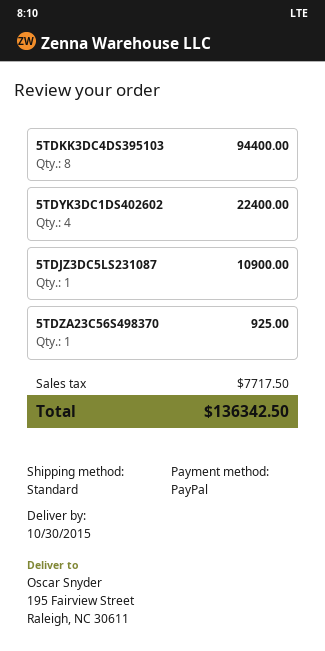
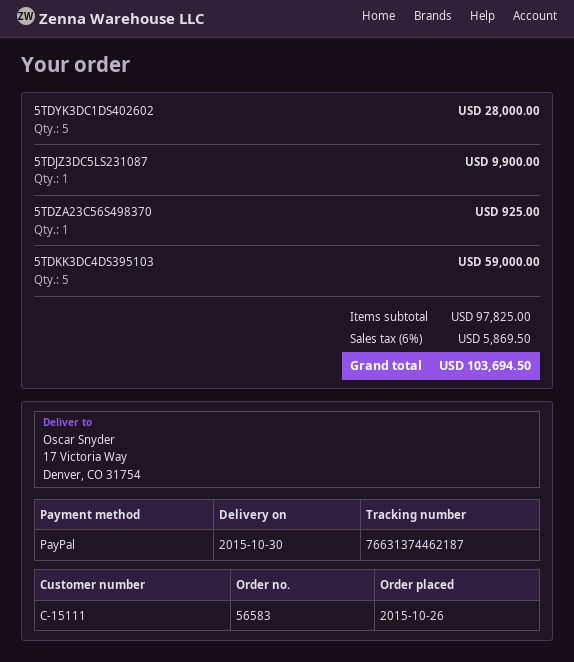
ship to: 195 Fairview Street, Raleigh, NC 30611 -> 17 Victoria Way, Denver, CO 31754
5TDKK3DC4DS395103: 8 for 94400.00 -> 5 for 59000.00
5TDYK3DC1DS402602: 4 for 22400.00 -> 5 for 28000.00
5TDJZ3DC5LS231087: 1 for 10900.00 -> 1 for 9900.00
tax: 7717.50 -> 5869.50
total: 136342.50 -> 103694.50

